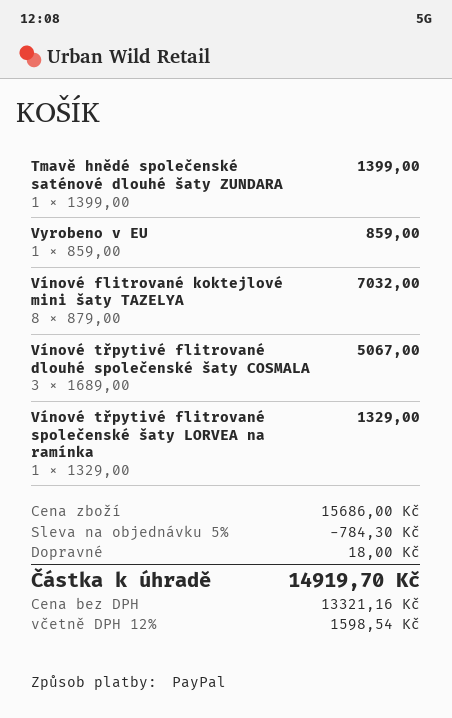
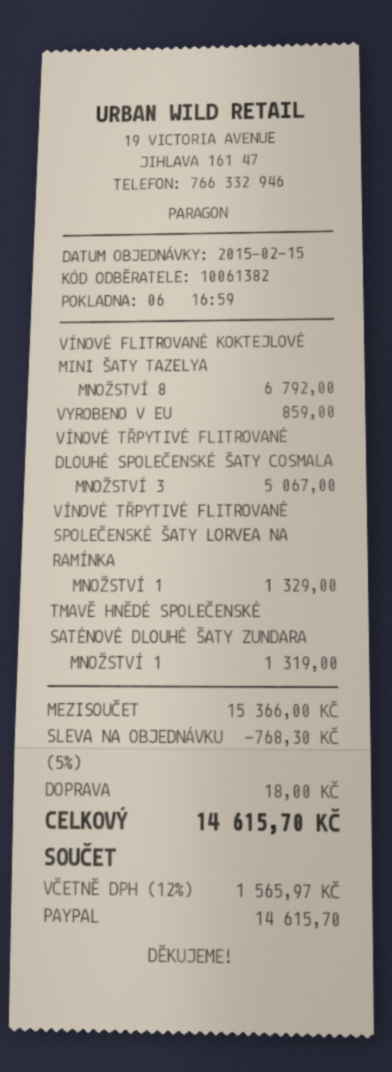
Tmavě hnědé společenské saténové dlouhé šaty ZUNDARA: 1 for 1399.00 -> 1 for 1319.00
Vínové flitrované koktejlové mini šaty TAZELYA: 8 for 7032.00 -> 8 for 6792.00
subtotal: 15686.00 -> 15366.00
discount: 5% = 784.30 -> 5% = 768.30
tax: 12% = 1598.54 -> 12% = 1565.97
total: 14919.70 -> 14615.70

